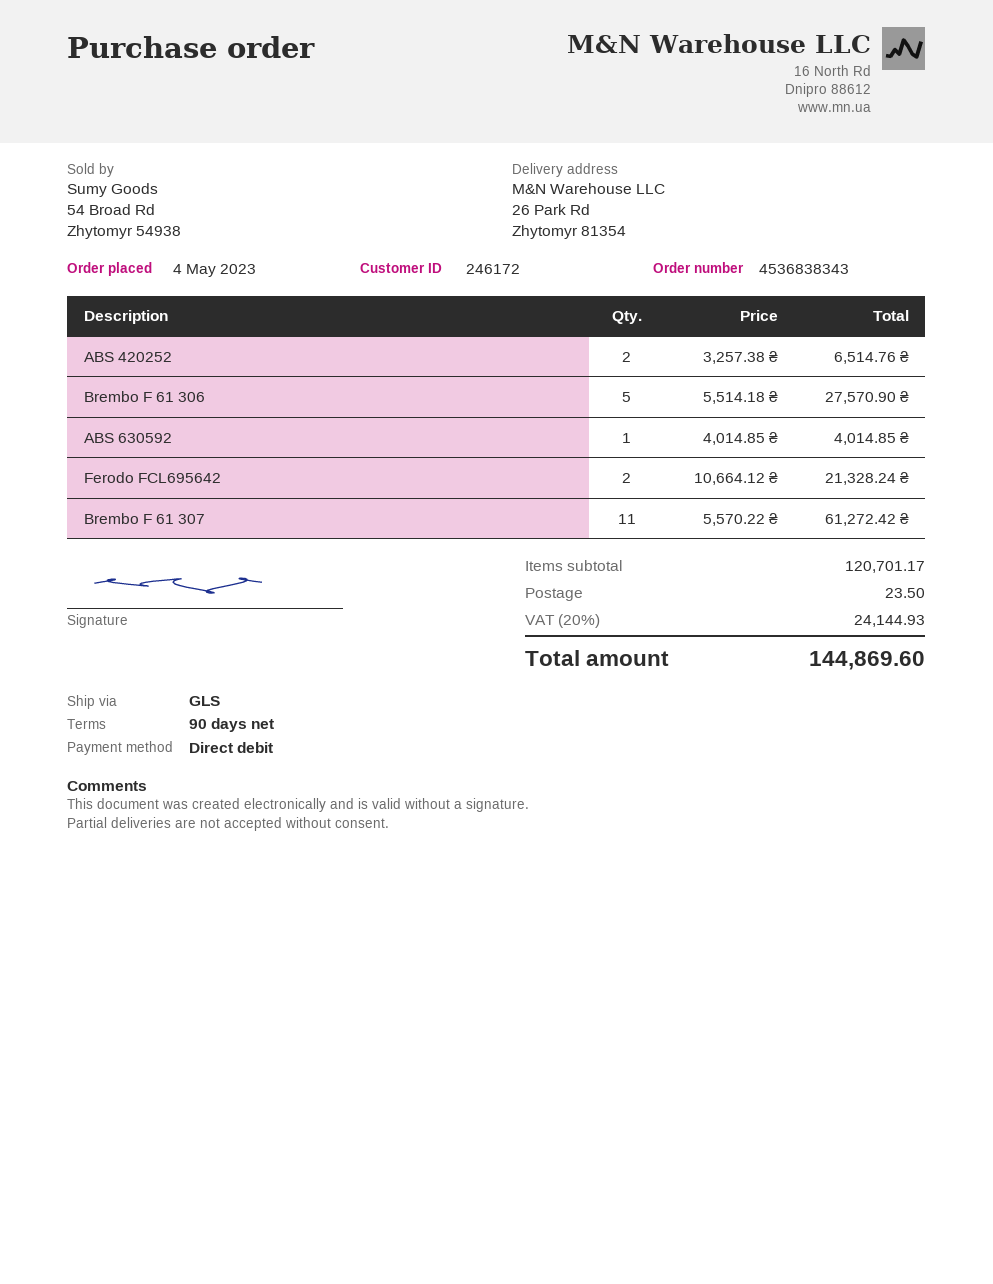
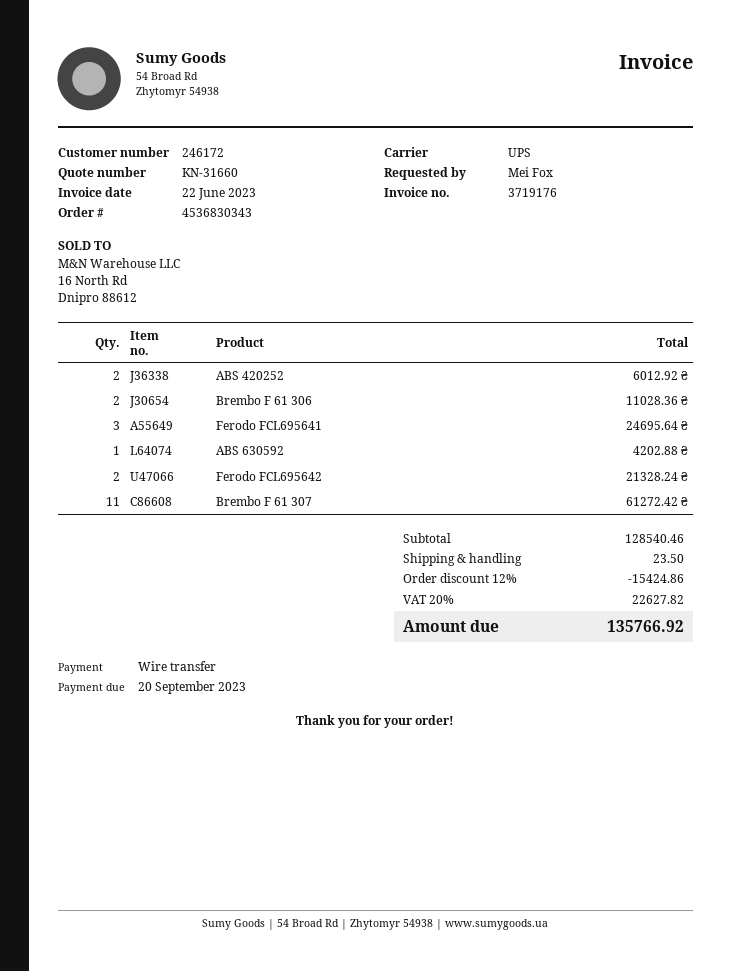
order number: 4536838343 -> 4536830343
payment method: direct debit -> bank transfer
shipping method: GLS -> UPS
ABS 420252: 2 for 6514.76 -> 2 for 6012.92
Brembo F 61 306: 5 for 27570.90 -> 2 for 11028.36
ABS 630592: 1 for 4014.85 -> 1 for 4202.88
Ferodo FCL695641: none -> 3 for 24695.64
subtotal: 120701.17 -> 128540.46
discount: none -> 12% = 15424.86
tax: 20% = 24144.93 -> 20% = 22627.82
total: 144869.60 -> 135766.92

